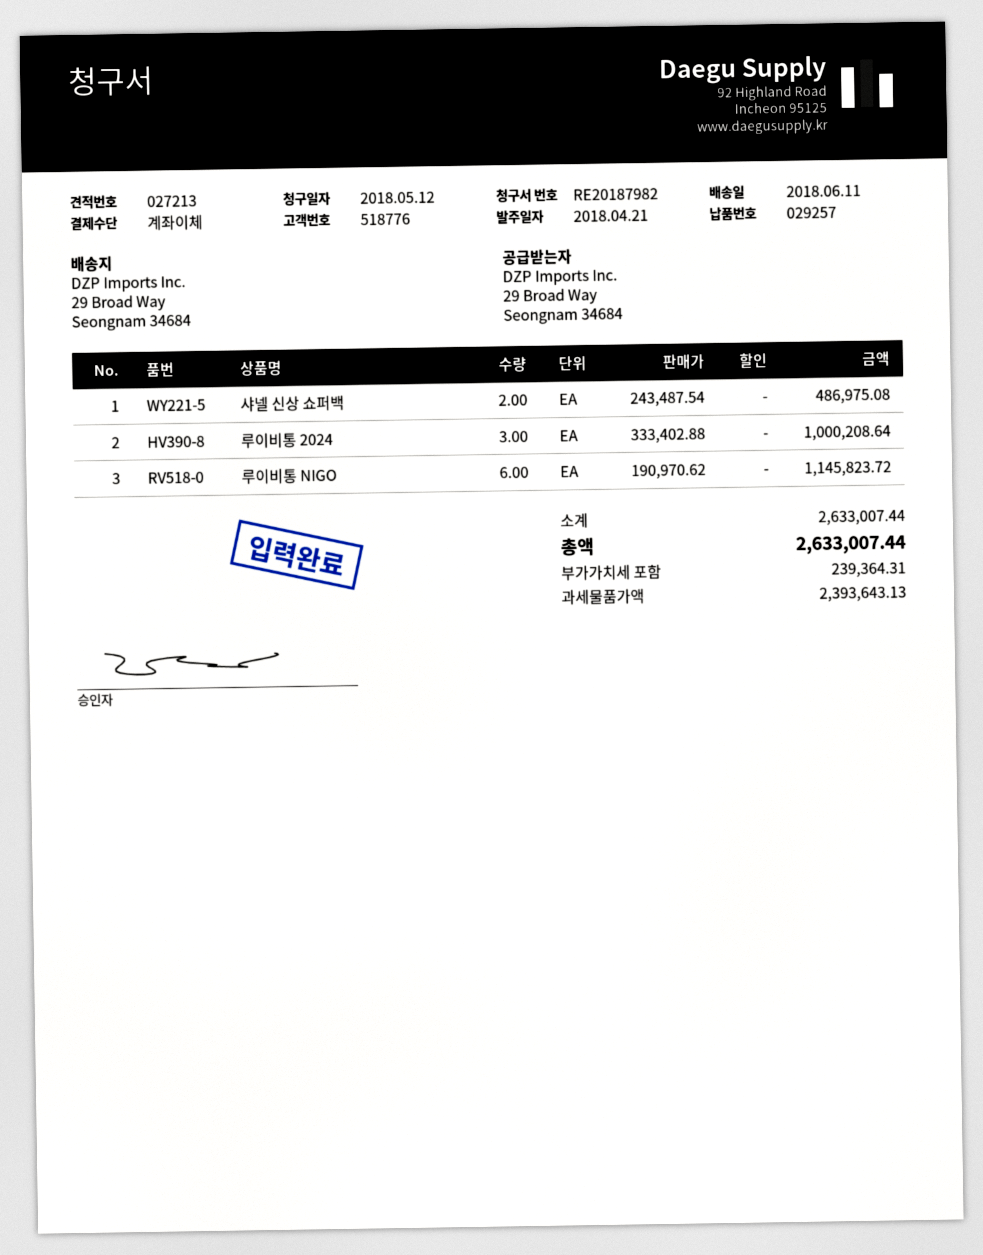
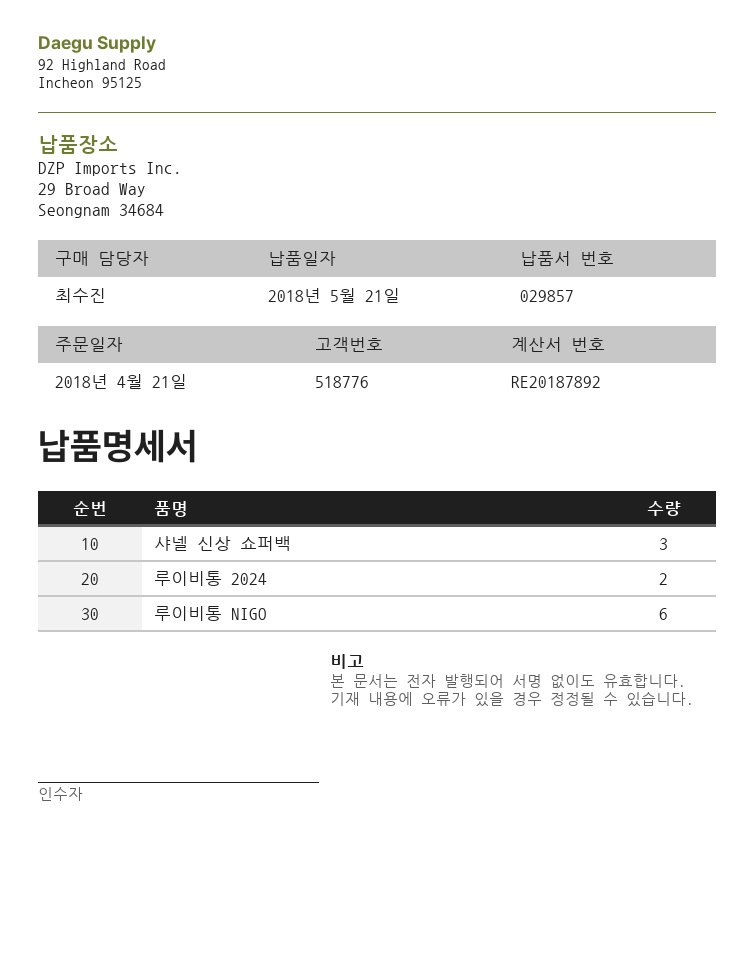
delivery note number: 029257 -> 029857
delivery date: 2018-06-11 -> 2018-05-21
invoice number: RE20187982 -> RE20187892
샤넬 신상 쇼퍼백: 2 -> 3
루이비통 2024: 3 -> 2

